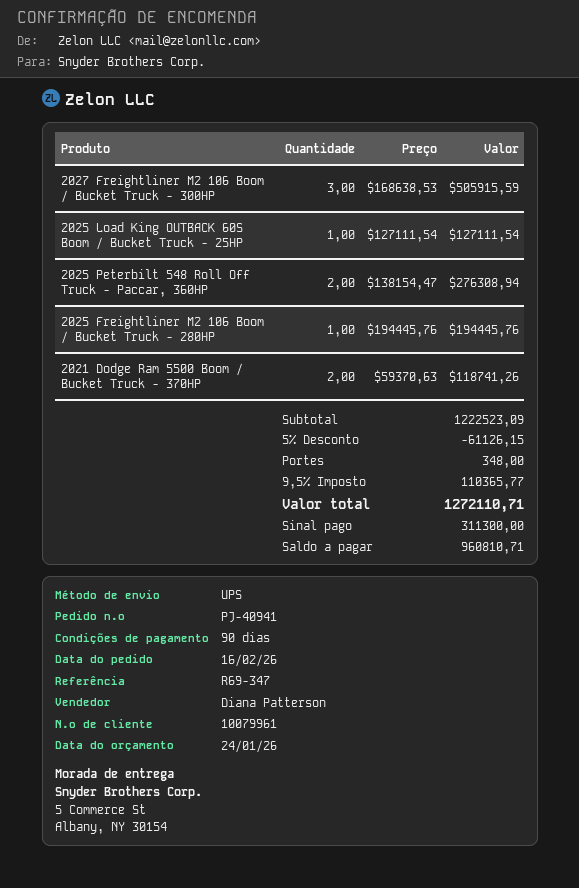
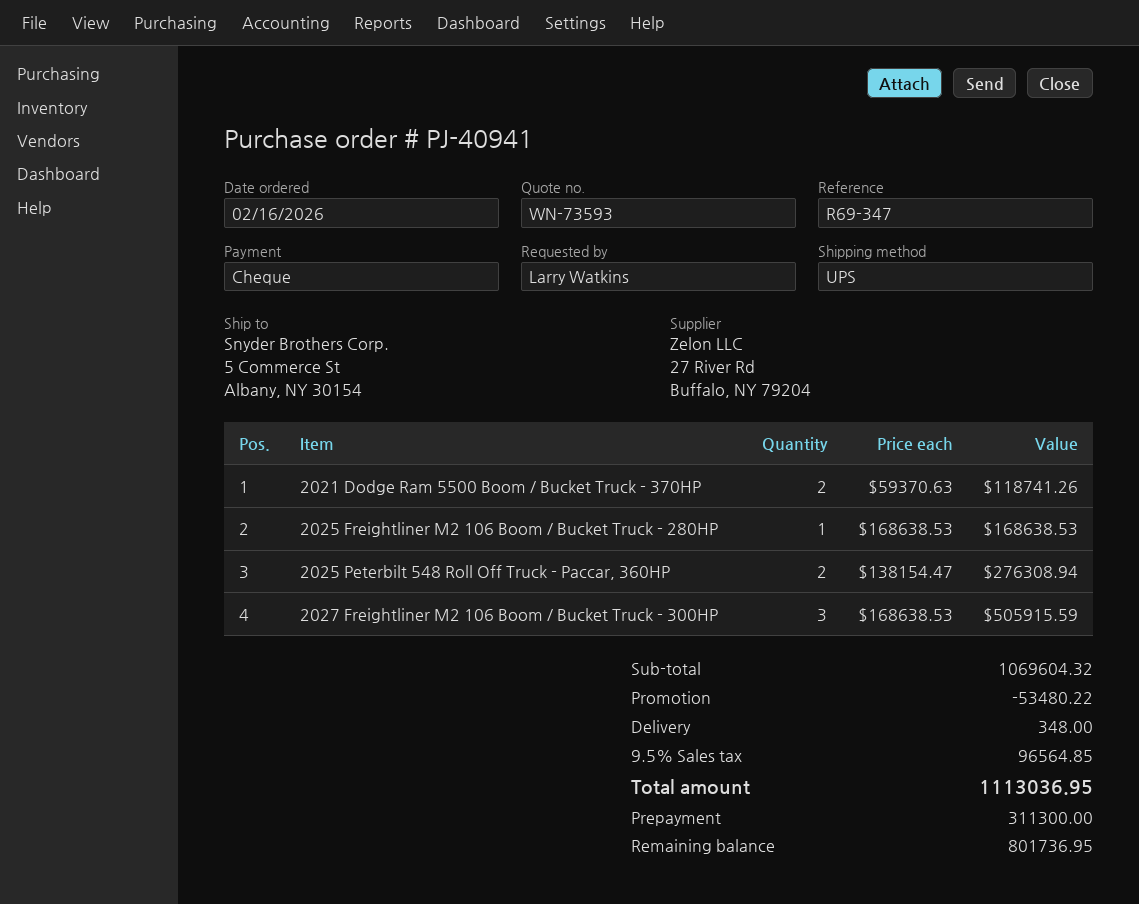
2025 Load King OUTBACK 60S Boom / Bucket Truck - 25HP: 1 x 127111.54 = 127111.54 -> none
2025 Freightliner M2 106 Boom / Bucket Truck - 280HP: 1 x 194445.76 = 194445.76 -> 1 x 168638.53 = 168638.53
subtotal: 1222523.09 -> 1069604.32
discount: 61126.15 -> 53480.22
tax: 9.5% = 110365.77 -> 9.5% = 96564.85
total: 1272110.71 -> 1113036.95
balance: 960810.71 -> 801736.95

